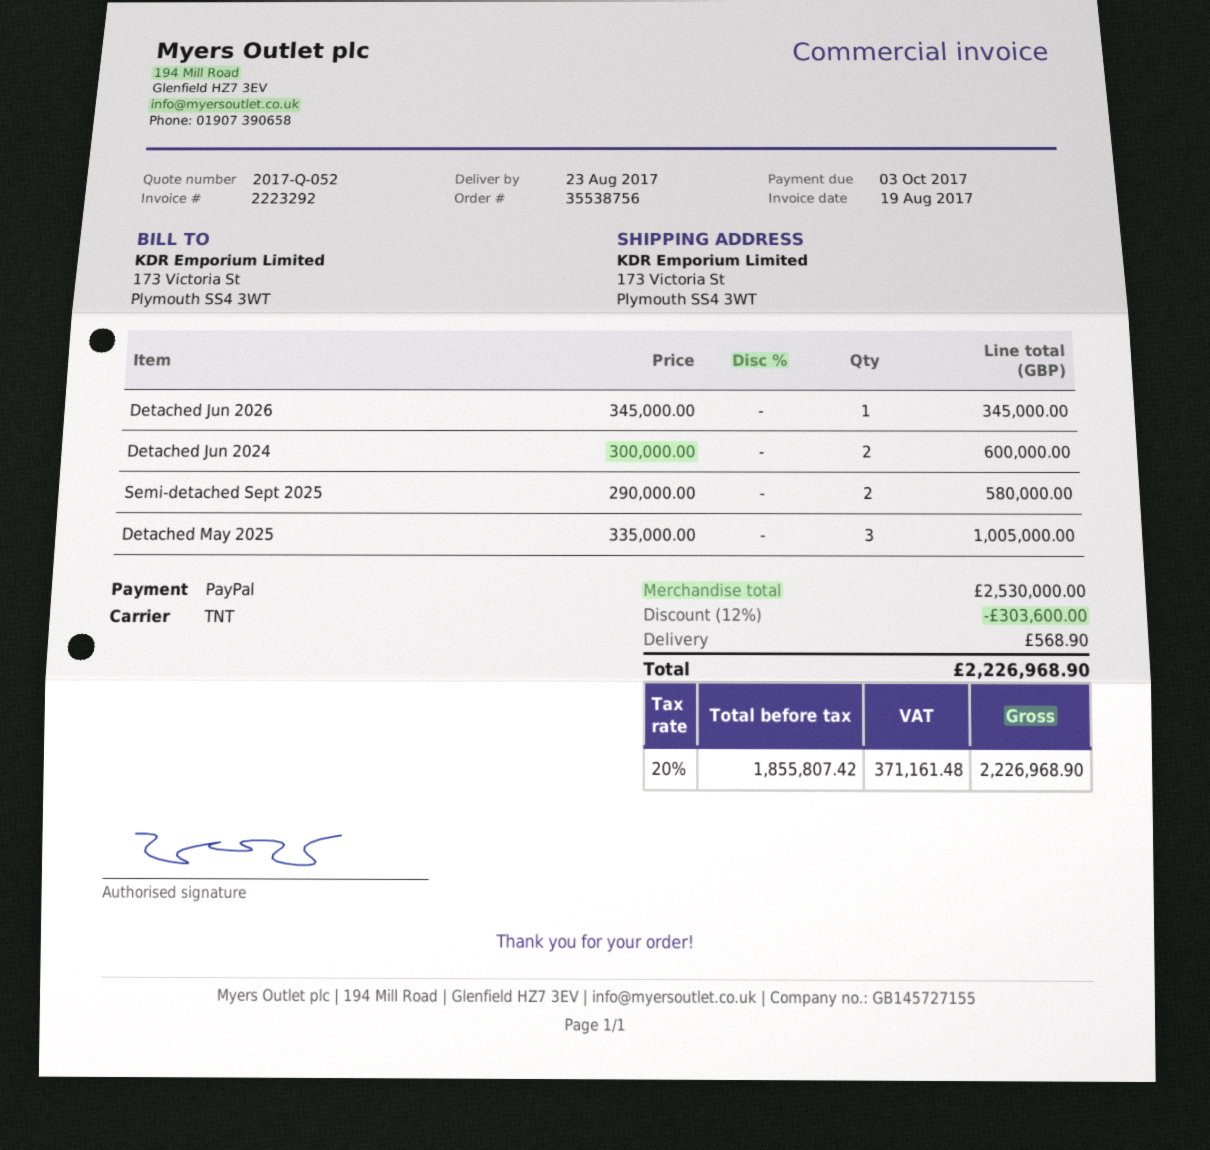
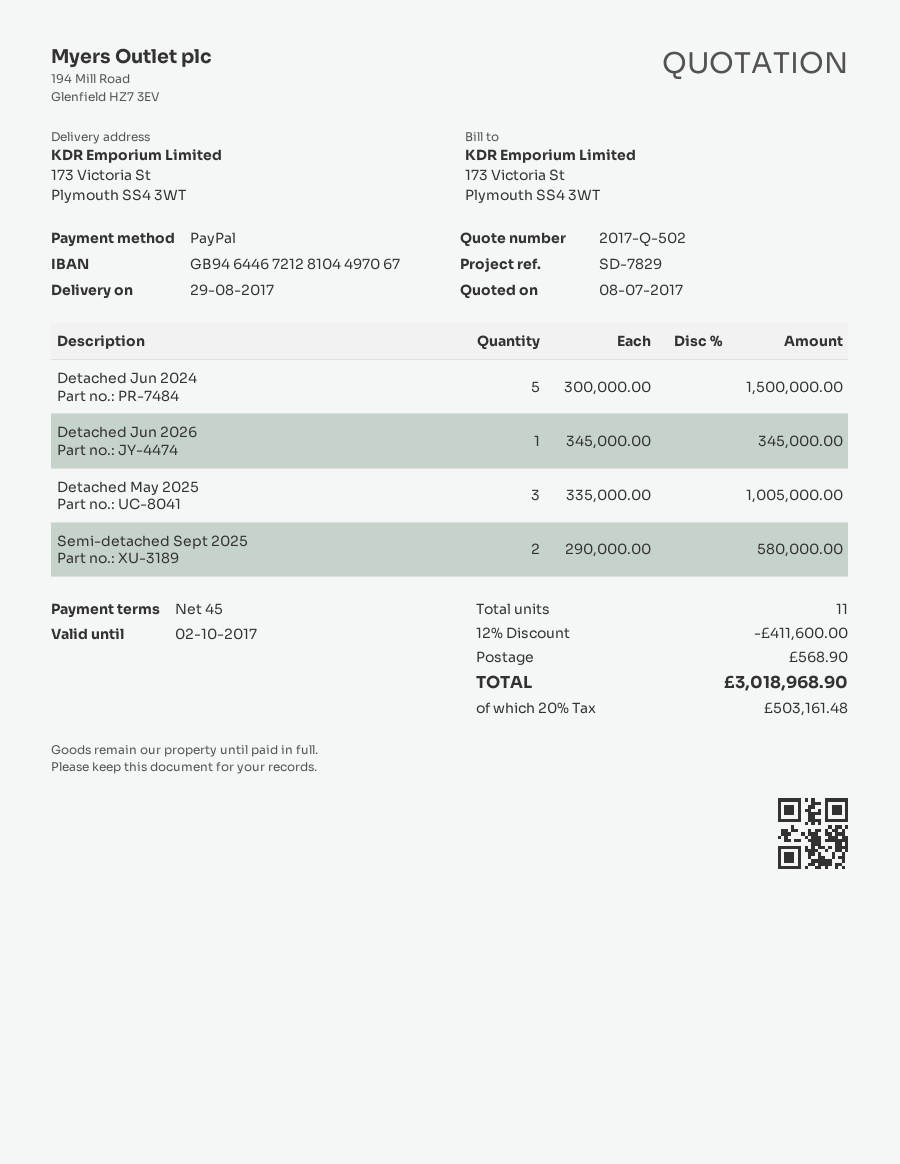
quote number: 2017-Q-052 -> 2017-Q-502
delivery date: 2017-08-23 -> 2017-08-29
Detached Jun 2024: 2 x 300000.00 = 600000.00 -> 5 x 300000.00 = 1500000.00
discount: 12% = 303600.00 -> 12% = 411600.00
tax: 20% = 371161.48 -> 20% = 503161.48
total: 2226968.90 -> 3018968.90

